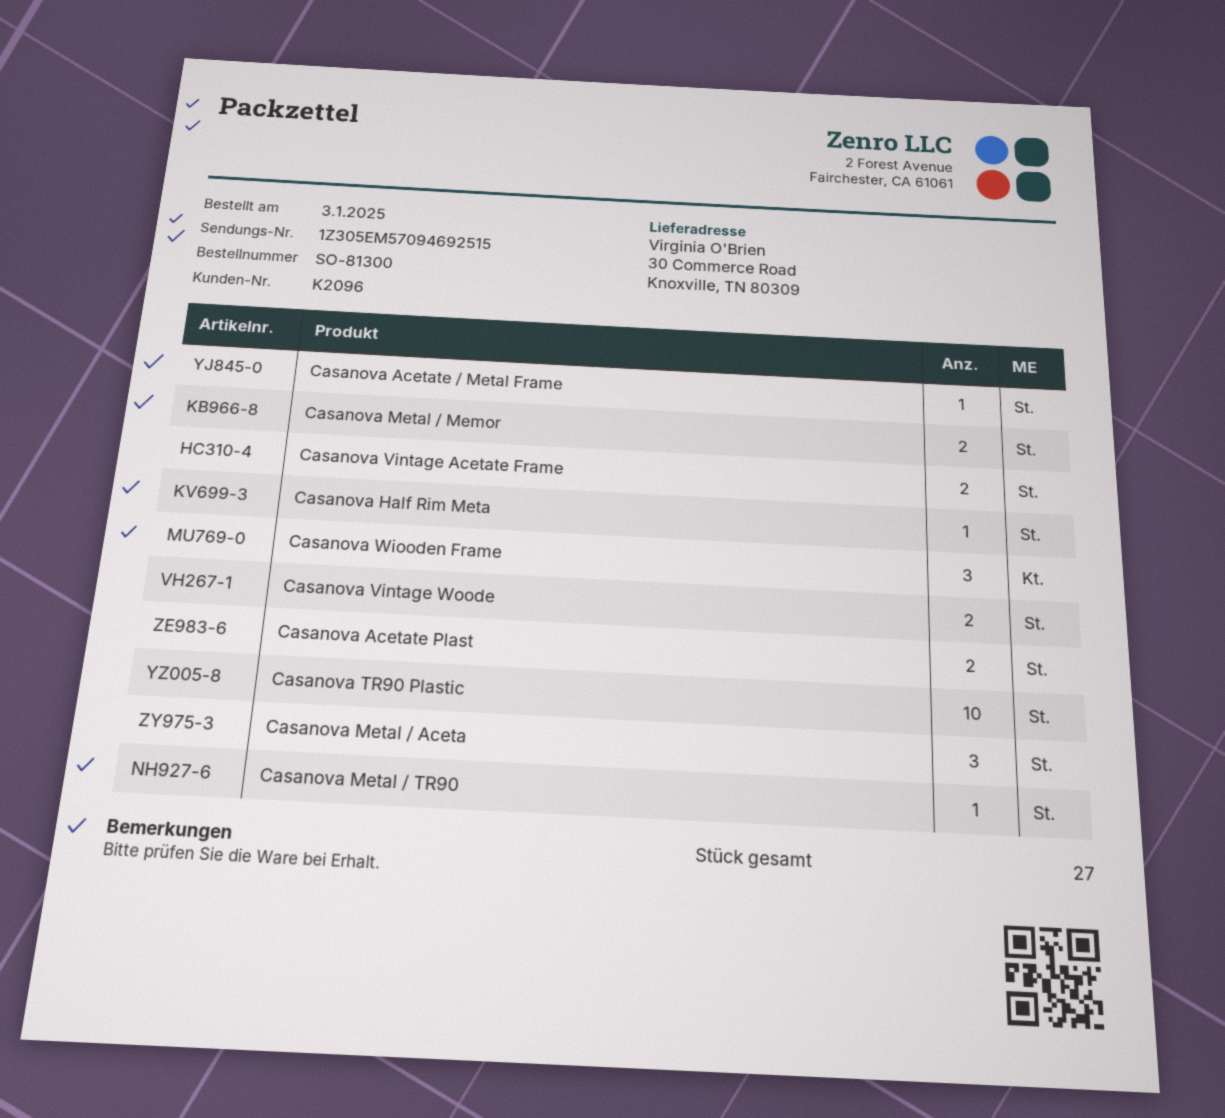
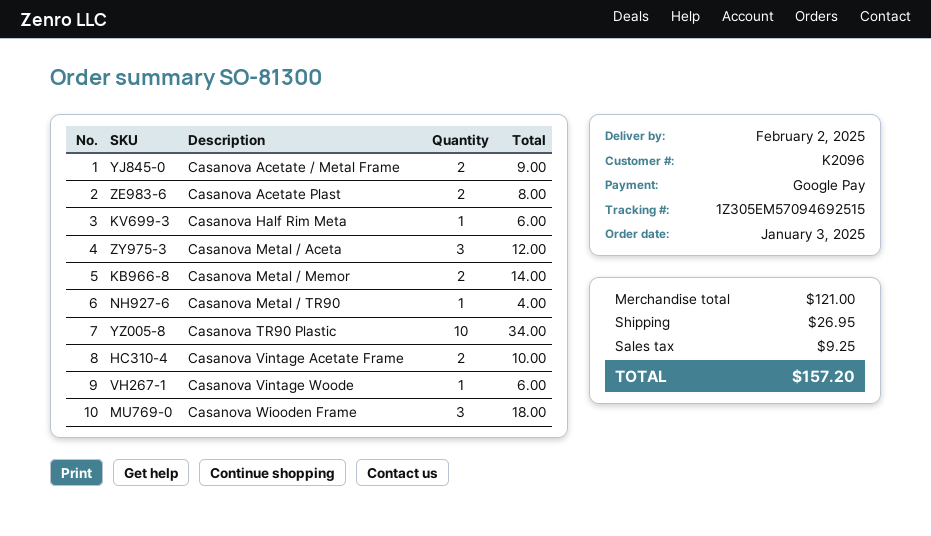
Casanova Acetate / Metal Frame: 1 -> 2
Casanova Vintage Woode: 2 -> 1

